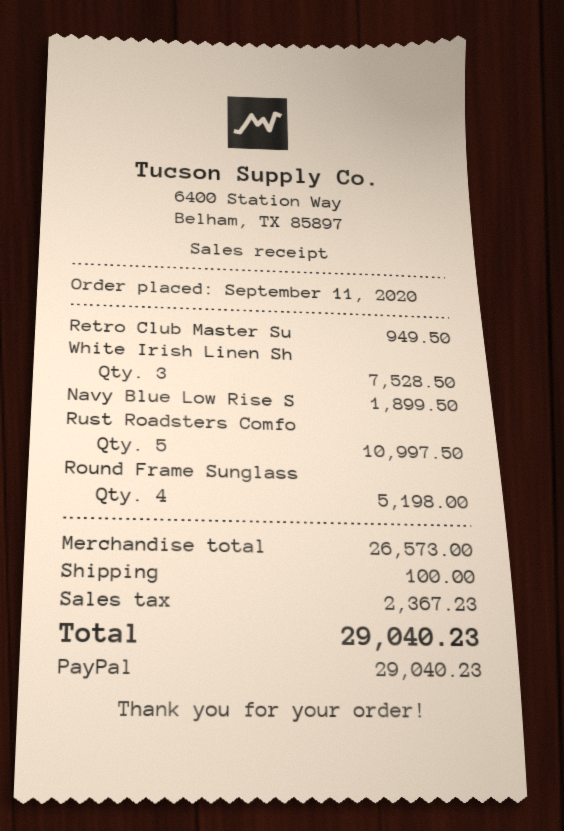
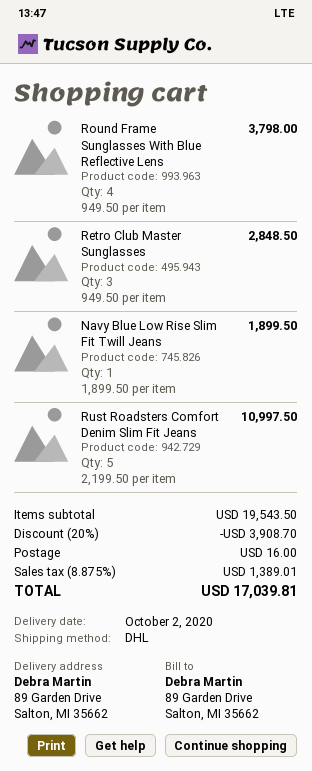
Retro Club Master Su: 1 for 949.50 -> 3 for 2848.50
White Irish Linen Sh: 3 for 7528.50 -> none
Round Frame Sunglass: 4 for 5198.00 -> 4 for 3798.00
subtotal: 26573.00 -> 19543.50
discount: none -> 20% = 3908.70
shipping: 100.00 -> 16.00
tax: 2367.23 -> 1389.01
total: 29040.23 -> 17039.81

